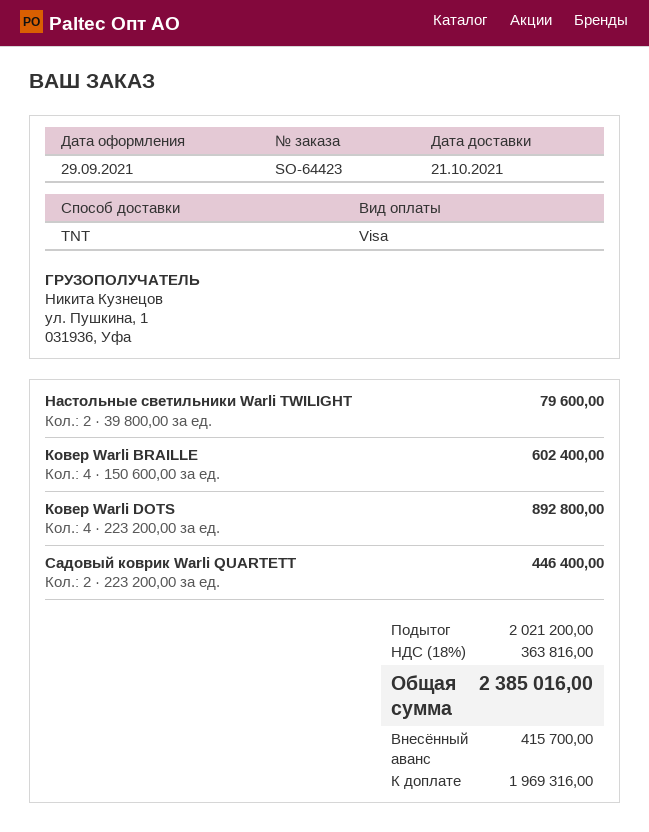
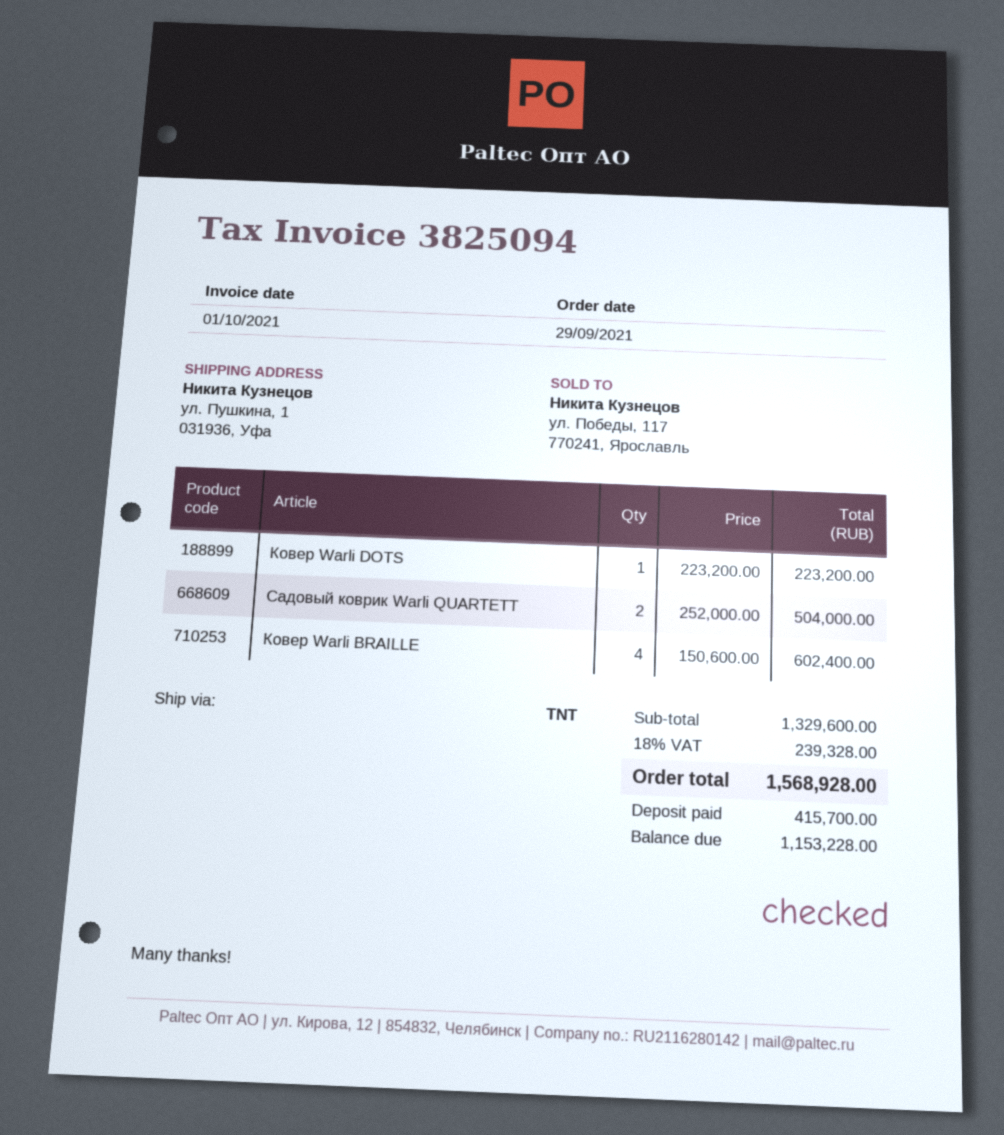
Настольные светильники Warli TWILIGHT: 2 x 39800.00 = 79600.00 -> none
Ковер Warli DOTS: 4 x 223200.00 = 892800.00 -> 1 x 223200.00 = 223200.00
Садовый коврик Warli QUARTETT: 2 x 223200.00 = 446400.00 -> 2 x 252000.00 = 504000.00
subtotal: 2021200.00 -> 1329600.00
tax: 18% = 363816.00 -> 18% = 239328.00
total: 2385016.00 -> 1568928.00
balance: 1969316.00 -> 1153228.00

